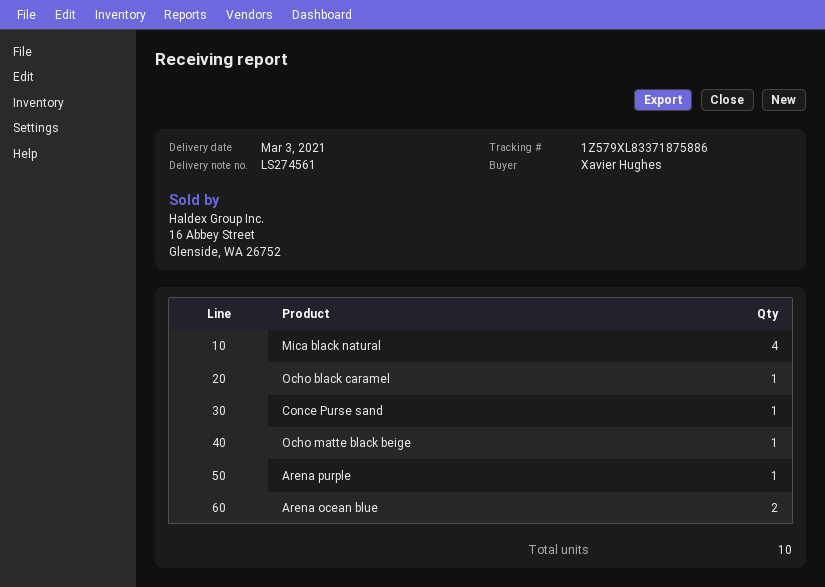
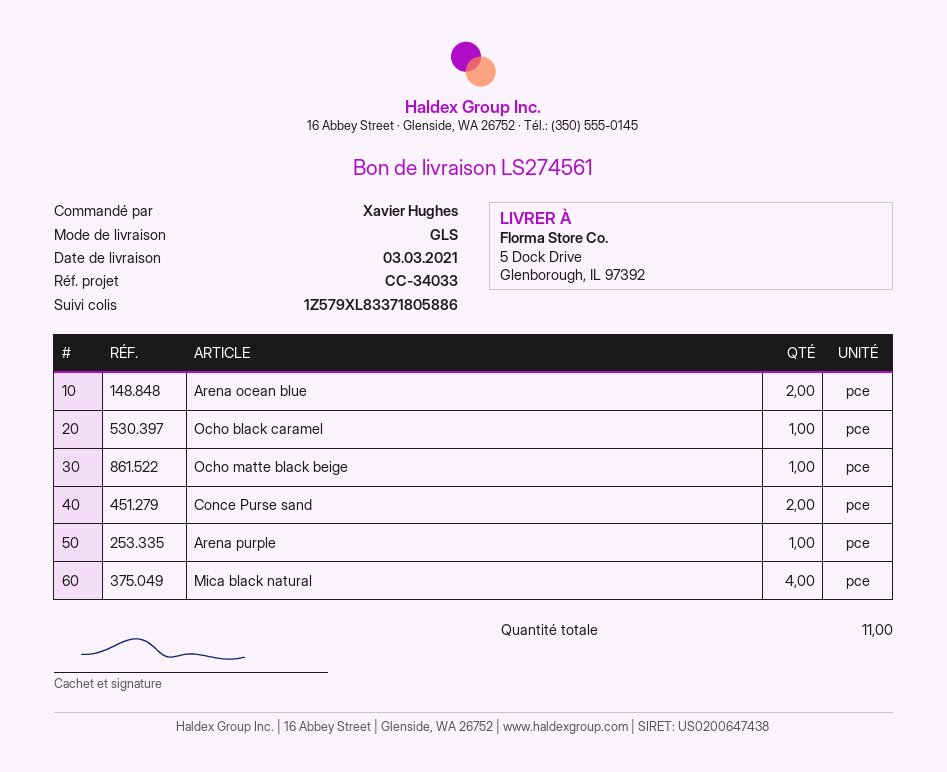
tracking number: 1Z579XL83371875886 -> 1Z579XL83371805886
Conce Purse sand: 1 -> 2
total quantity: 10 -> 11

